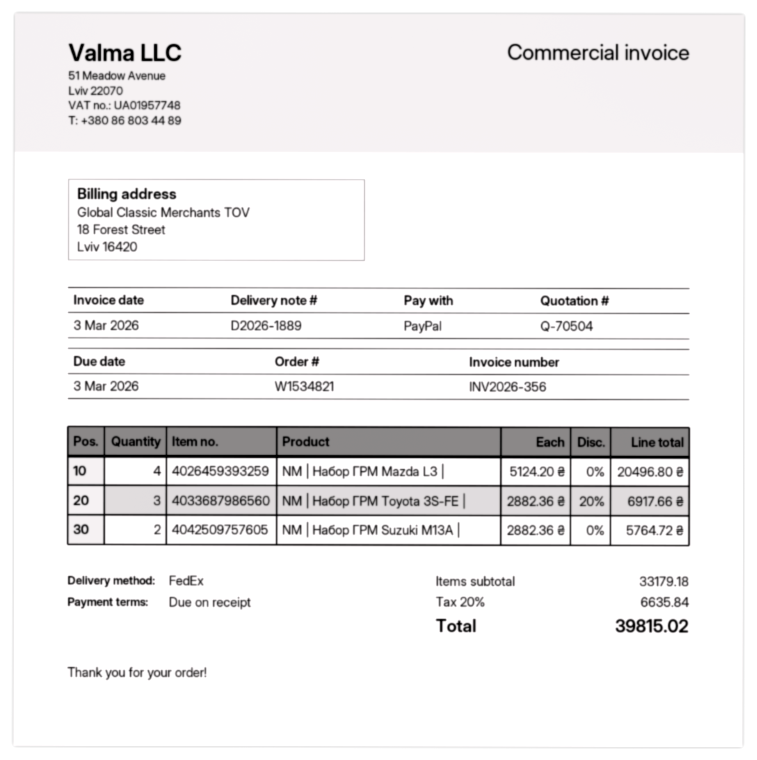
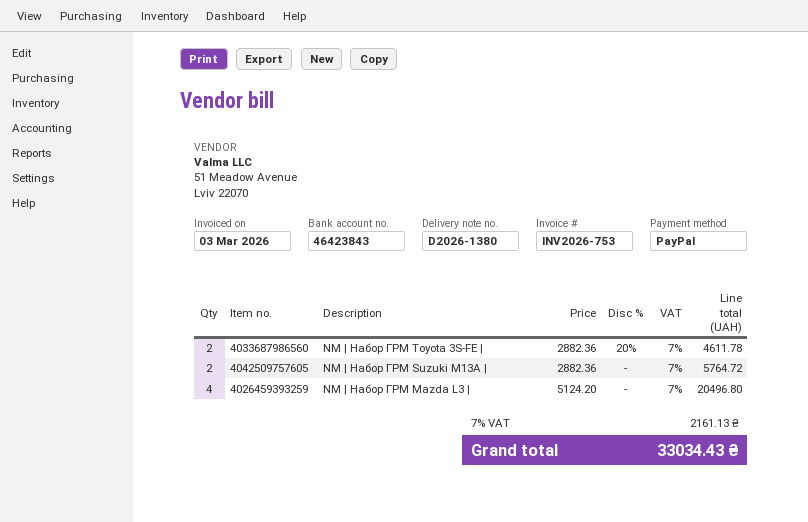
delivery note number: D2026-1889 -> D2026-1380
invoice number: INV2026-356 -> INV2026-753
NM | Набор ГРМ Toyota 3S-FE |: 3 x 2882.36 - 20% = 6917.66 -> 2 x 2882.36 - 20% = 4611.78
tax: 20% = 6635.84 -> 7% = 2161.13
total: 39815.02 -> 33034.43

